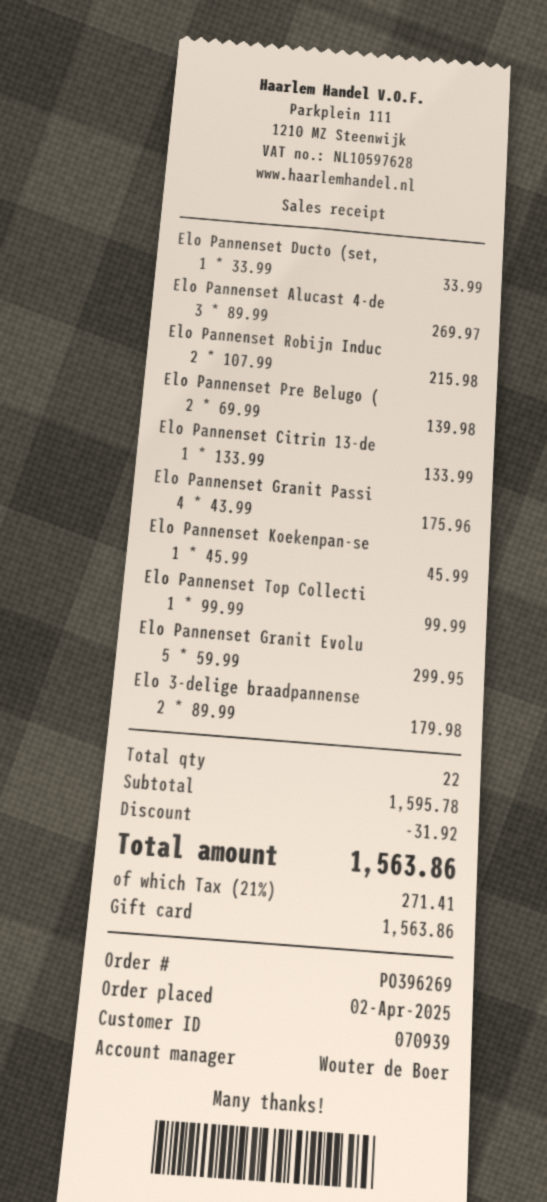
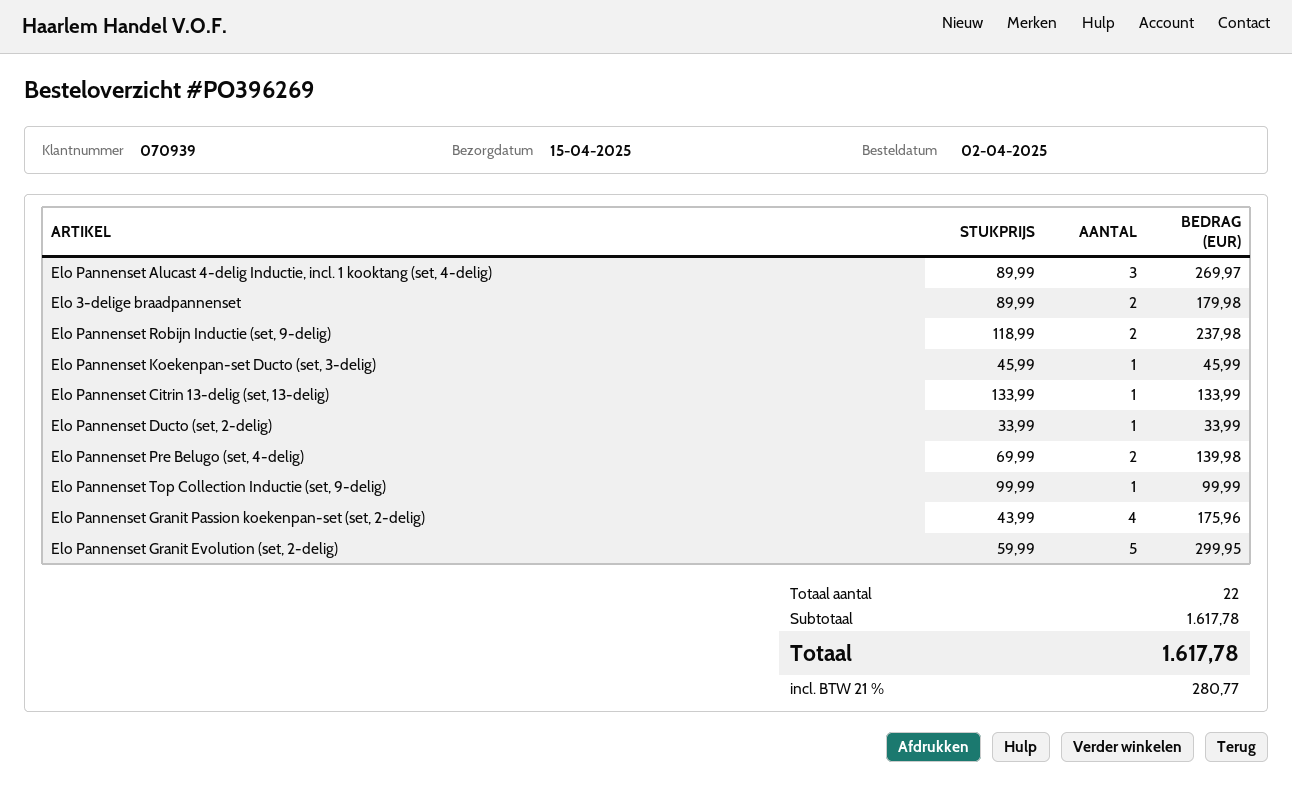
Elo Pannenset Robijn Induc: 2 x 107.99 = 215.98 -> 2 x 118.99 = 237.98
subtotal: 1595.78 -> 1617.78
discount: 31.92 -> none
tax: 21% = 271.41 -> 21% = 280.77
total: 1563.86 -> 1617.78

